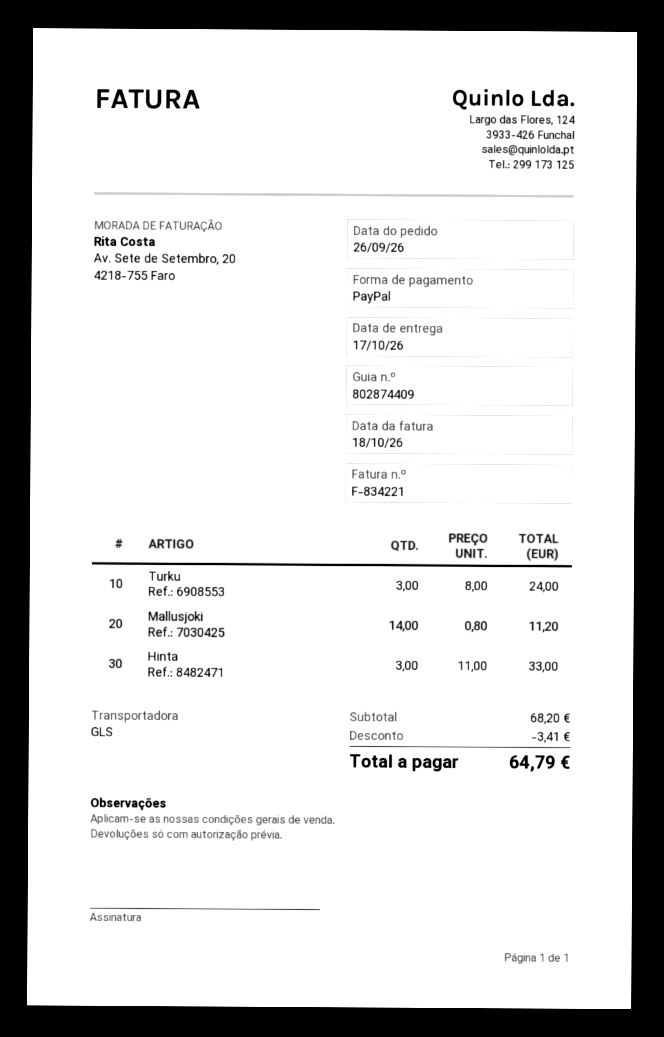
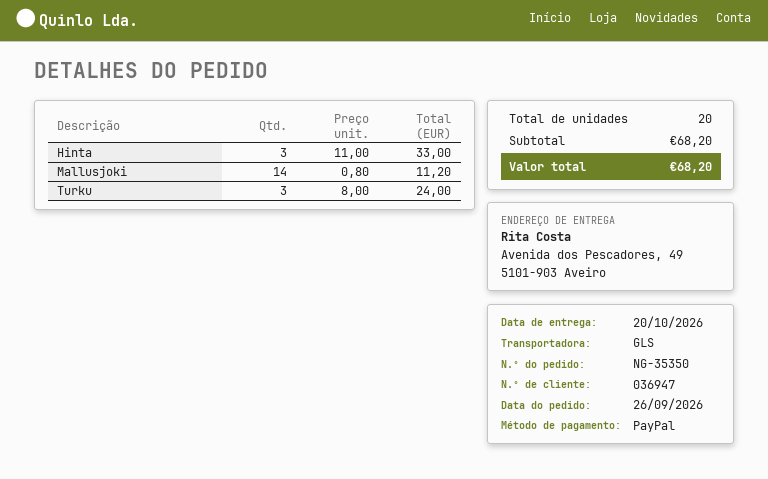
delivery date: 2026-10-17 -> 2026-10-20
discount: 3.41 -> none
total: 64.79 -> 68.20

